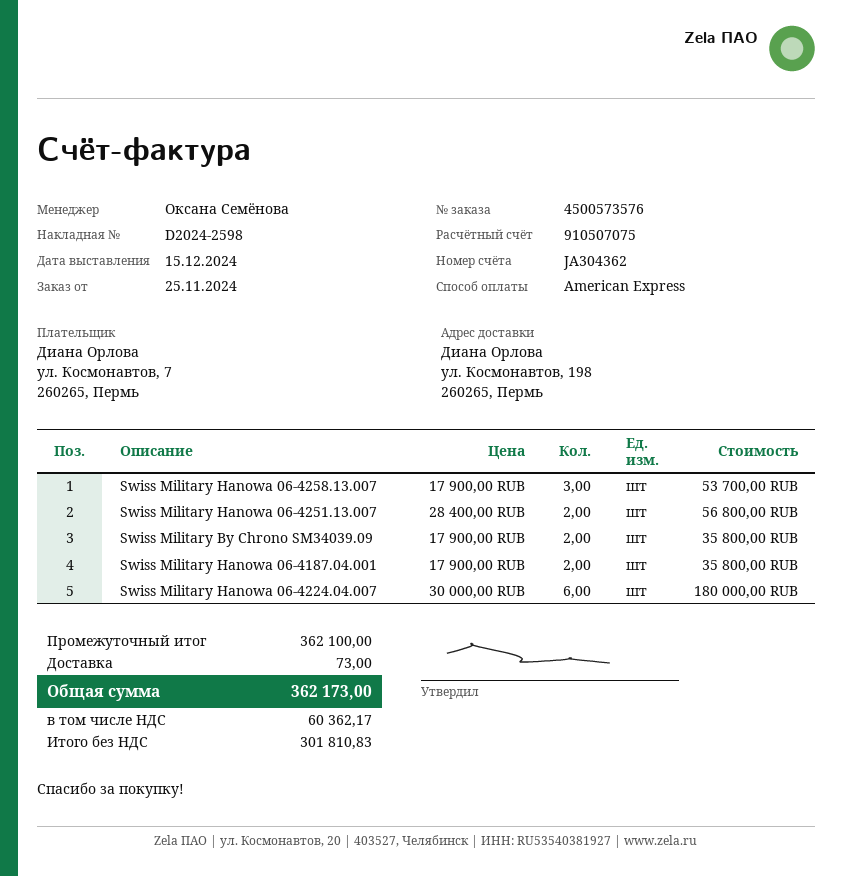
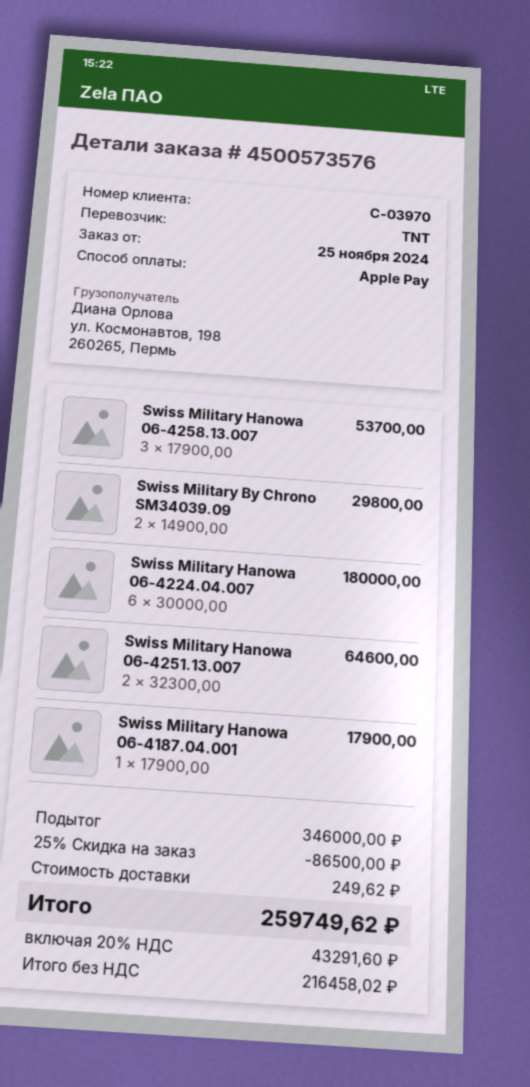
payment method: American Express -> Apple Pay
Swiss Military Hanowa 06-4251.13.007: 2 x 28400.00 = 56800.00 -> 2 x 32300.00 = 64600.00
Swiss Military By Chrono SM34039.09: 2 x 17900.00 = 35800.00 -> 2 x 14900.00 = 29800.00
Swiss Military Hanowa 06-4187.04.001: 2 x 17900.00 = 35800.00 -> 1 x 17900.00 = 17900.00
subtotal: 362100.00 -> 346000.00
discount: none -> 25% = 86500.00
shipping: 73.00 -> 249.62
net: 301810.83 -> 216458.02
tax: 60362.17 -> 43291.60
total: 362173.00 -> 259749.62

